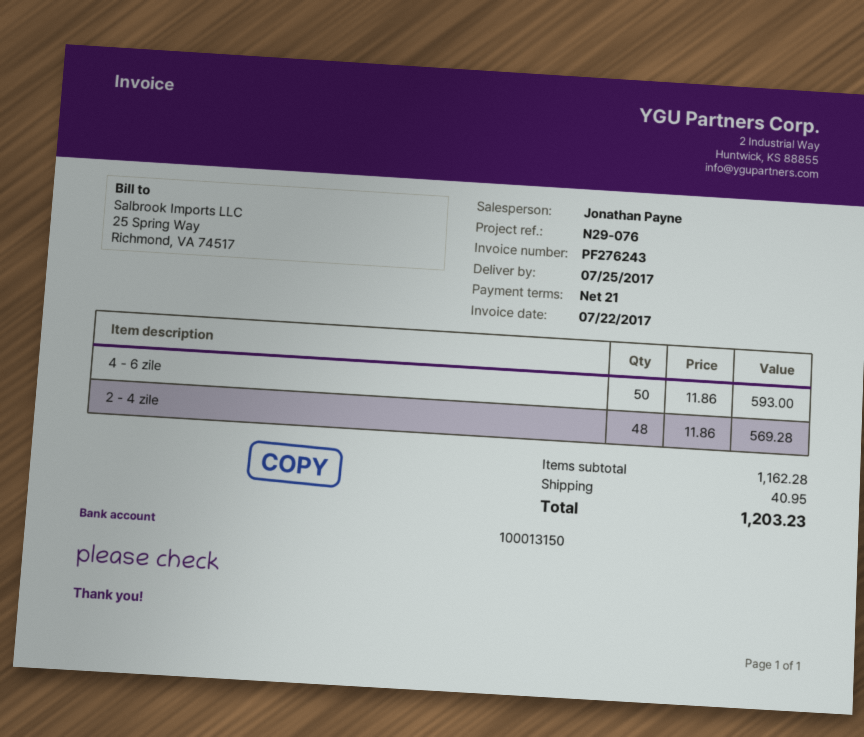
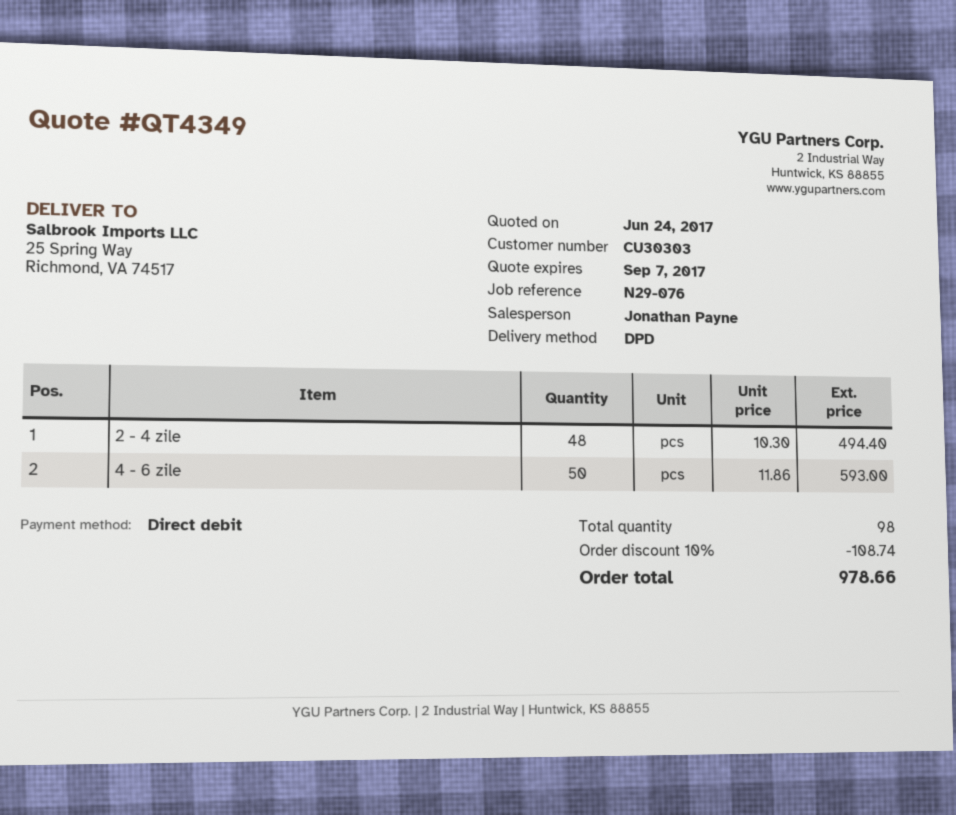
2 - 4 zile: 48 x 11.86 = 569.28 -> 48 x 10.30 = 494.40
discount: none -> 10% = 108.74
shipping: 40.95 -> none
total: 1203.23 -> 978.66

